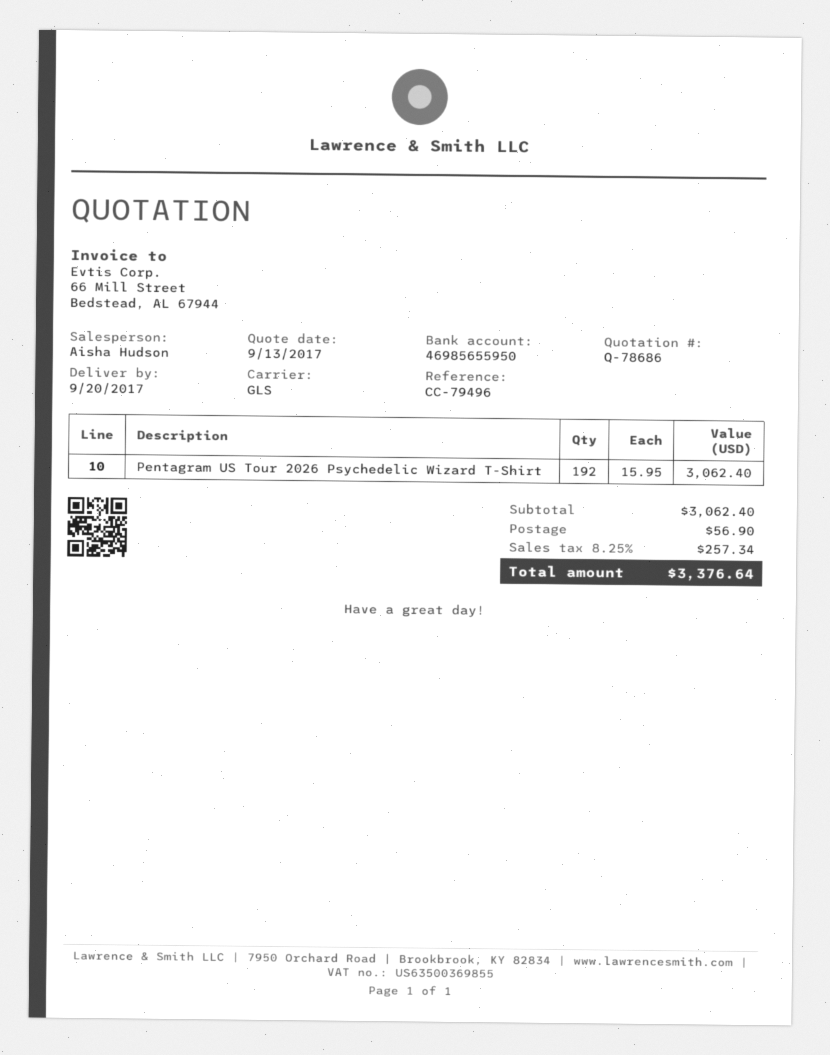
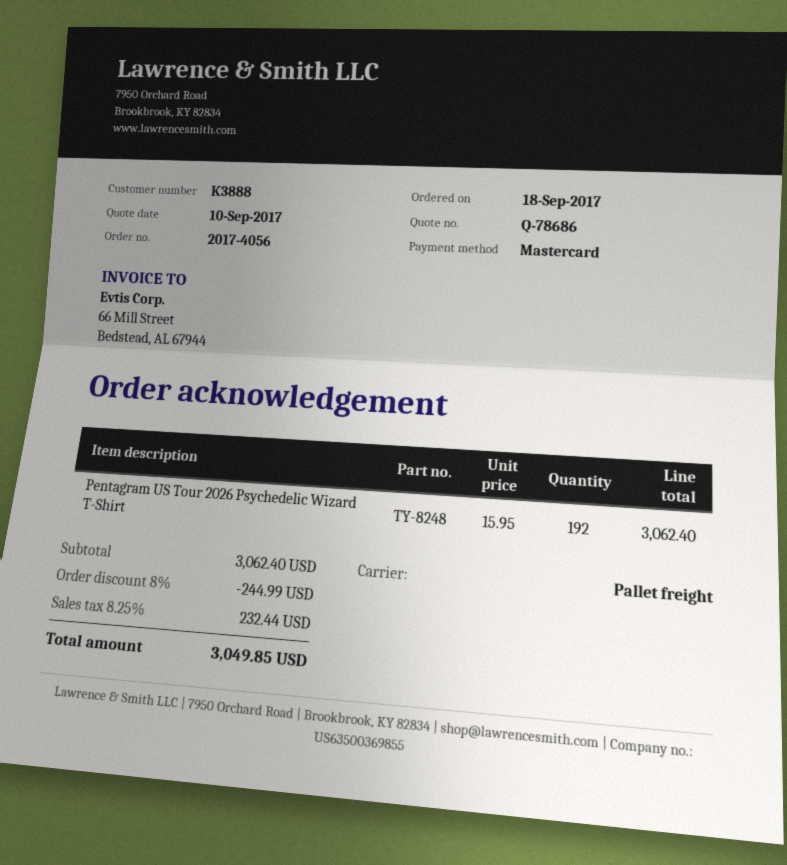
quote date: 2017-09-13 -> 2017-09-10
shipping method: GLS -> pallet freight
discount: none -> 8% = 244.99
shipping: 56.90 -> none
tax: 8.25% = 257.34 -> 8.25% = 232.44
total: 3376.64 -> 3049.85

